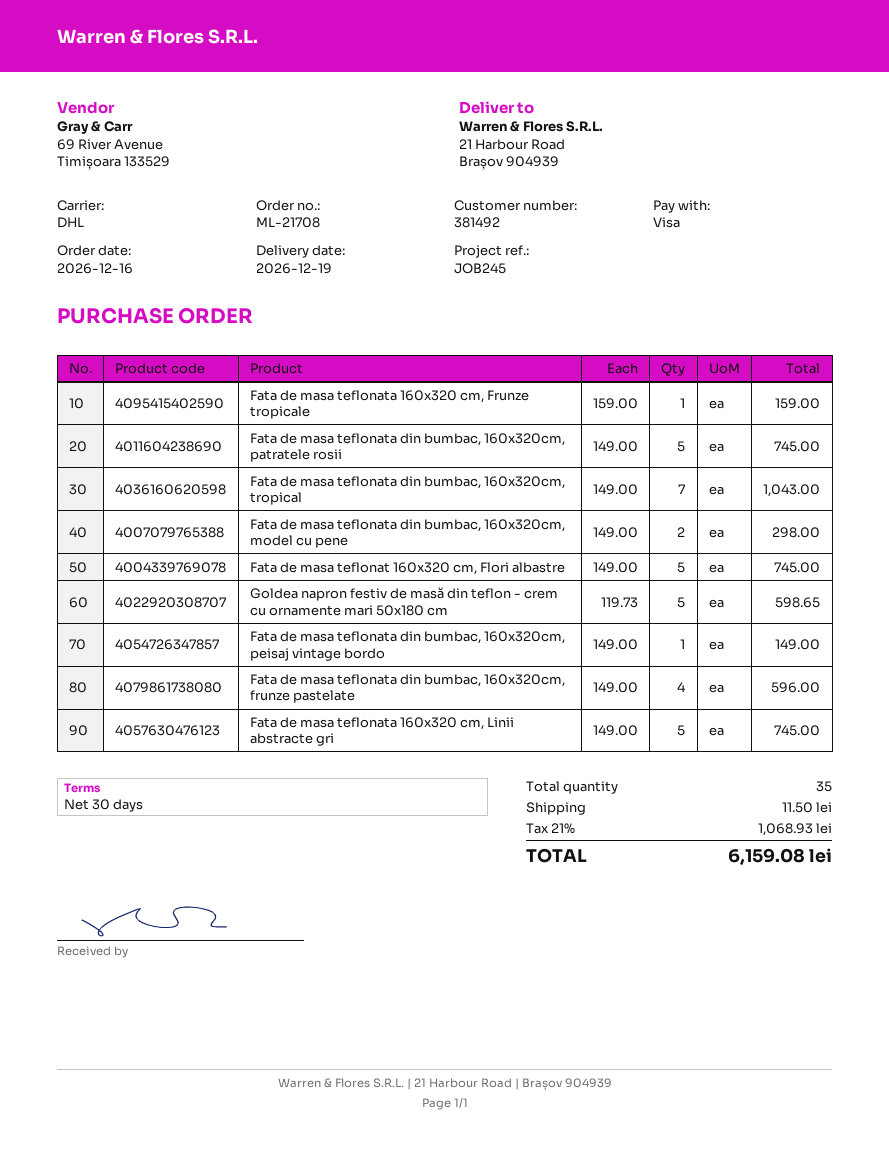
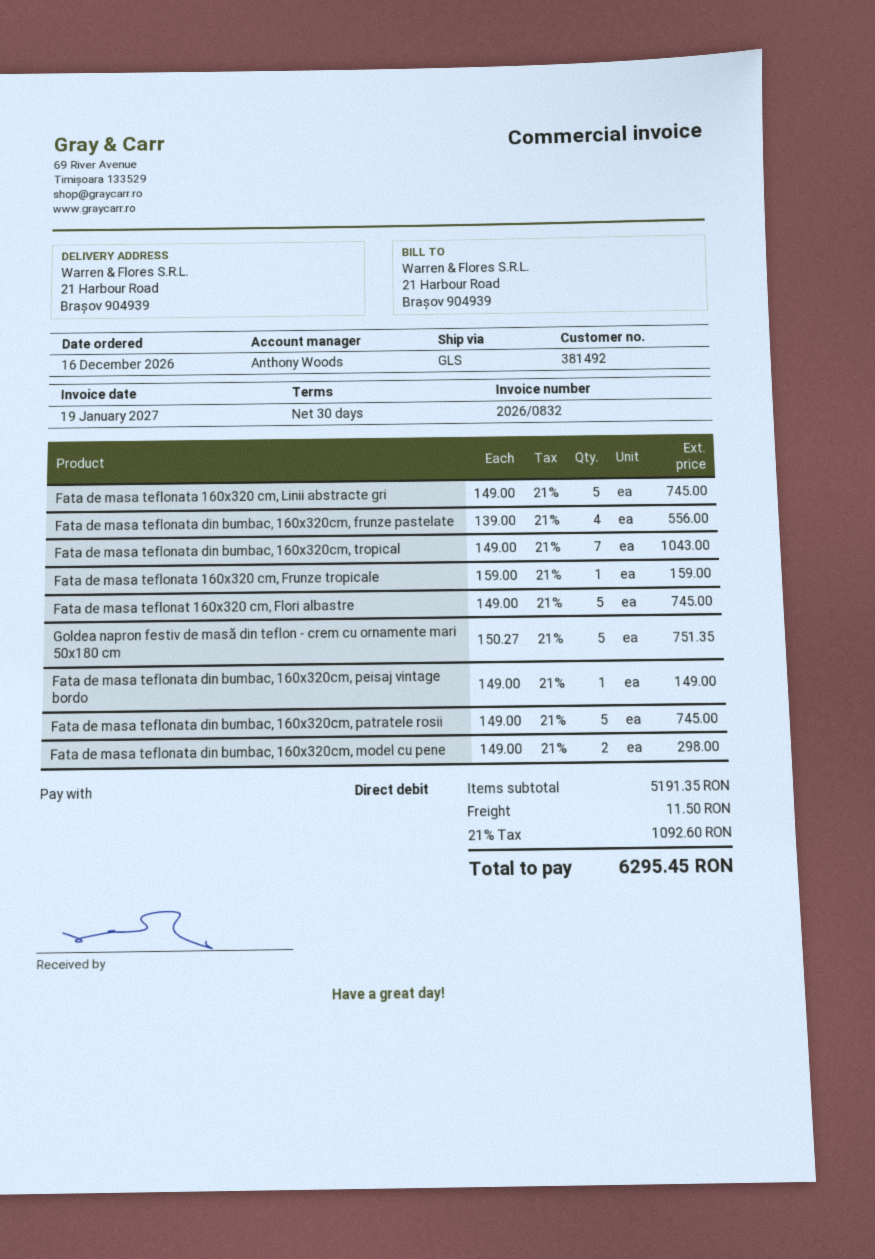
payment method: Visa -> direct debit
shipping method: DHL -> GLS
Goldea napron festiv de masă din teflon - crem cu ornamente mari 50x180 cm: 5 x 119.73 = 598.65 -> 5 x 150.27 = 751.35
Fata de masa teflonata din bumbac, 160x320cm, frunze pastelate: 4 x 149.00 = 596.00 -> 4 x 139.00 = 556.00
tax: 21% = 1068.93 -> 21% = 1092.60
total: 6159.08 -> 6295.45

